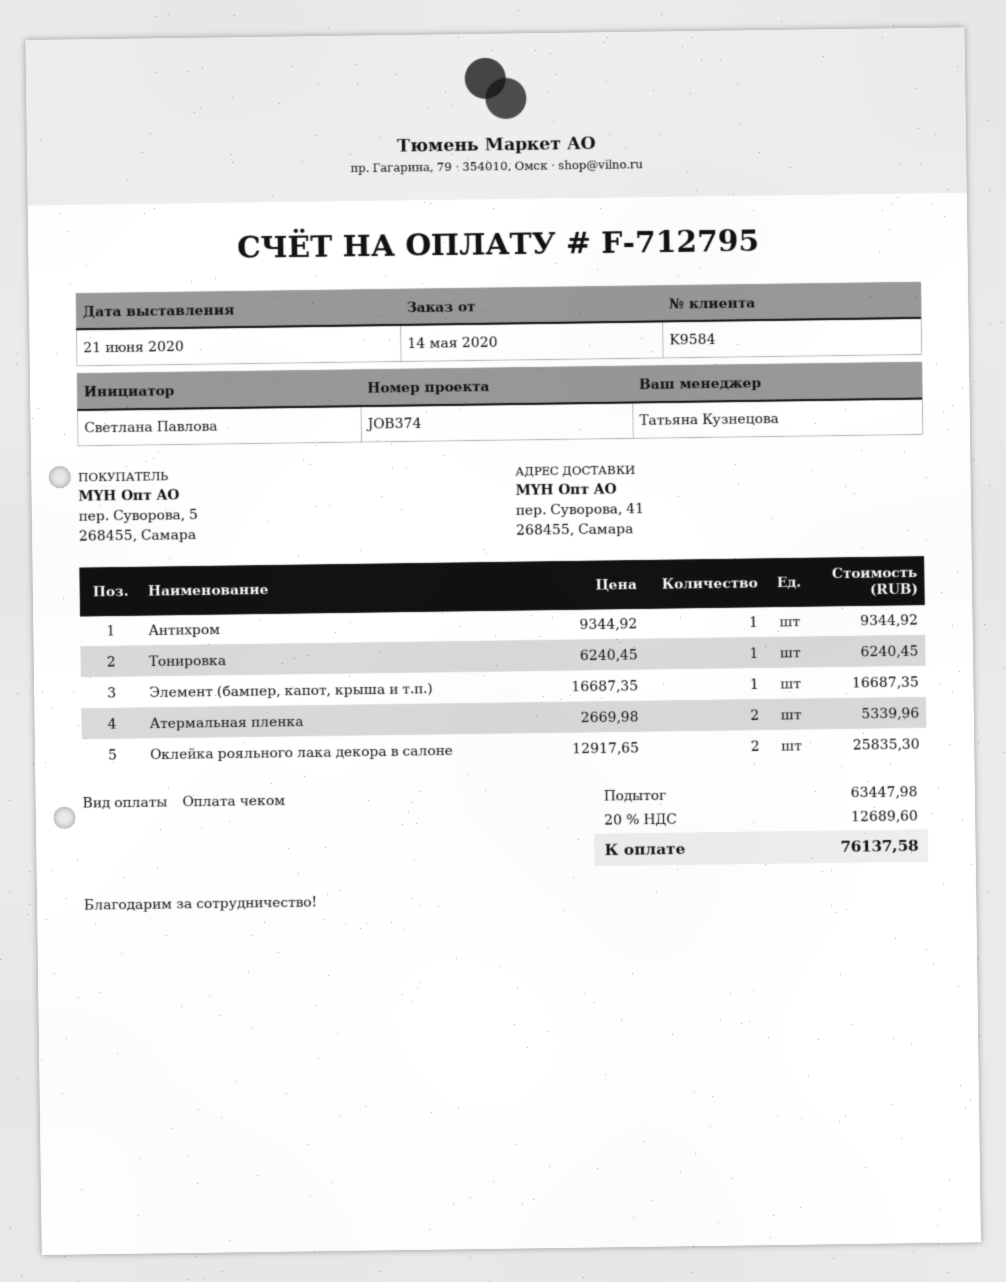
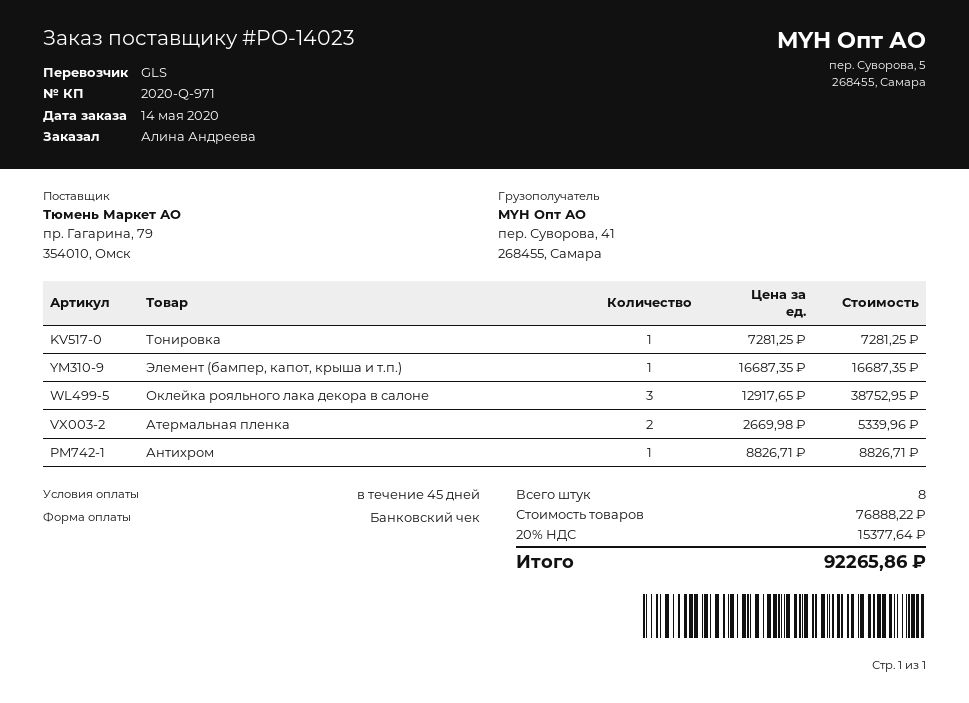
ordered by: Светлана Павлова -> Алина Андреева
Антихром: 1 x 9344.92 = 9344.92 -> 1 x 8826.71 = 8826.71
Тонировка: 1 x 6240.45 = 6240.45 -> 1 x 7281.25 = 7281.25
Оклейка рояльного лака декора в салоне: 2 x 12917.65 = 25835.30 -> 3 x 12917.65 = 38752.95
subtotal: 63447.98 -> 76888.22
tax: 20% = 12689.60 -> 20% = 15377.64
total: 76137.58 -> 92265.86

